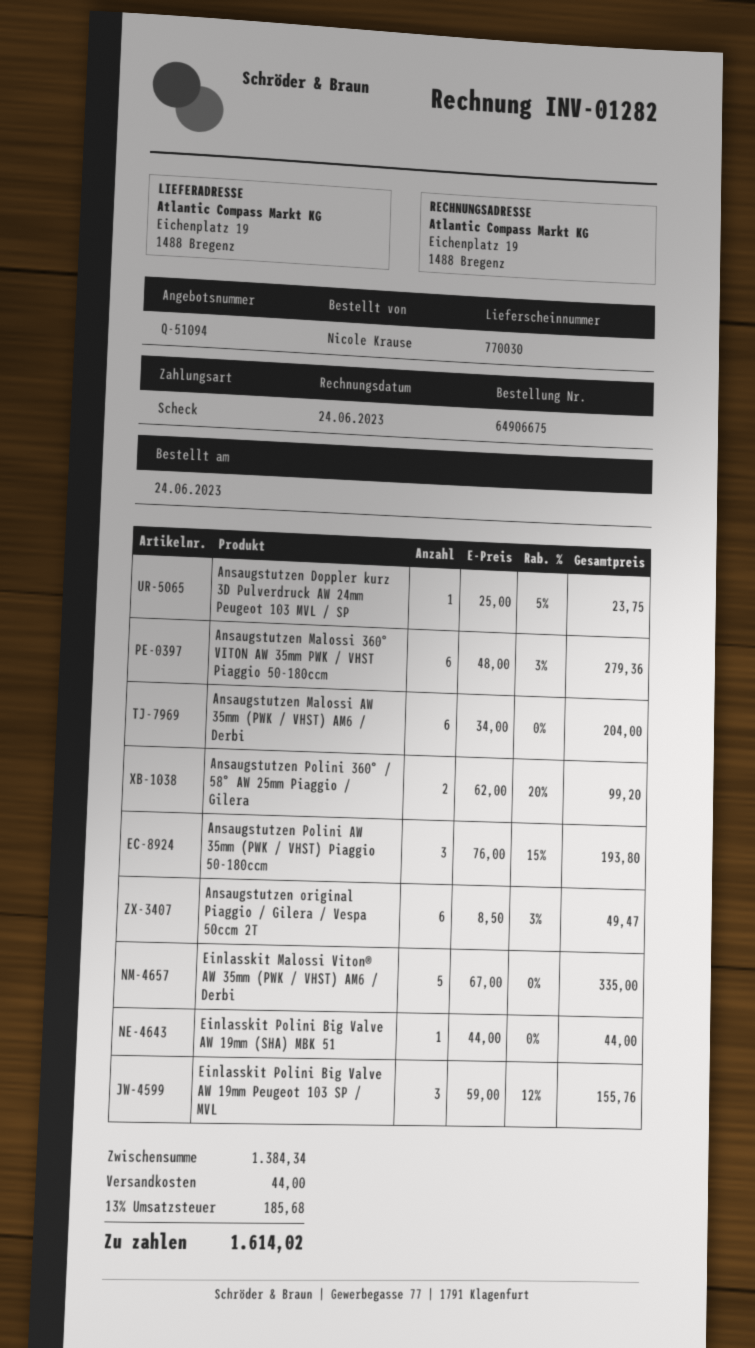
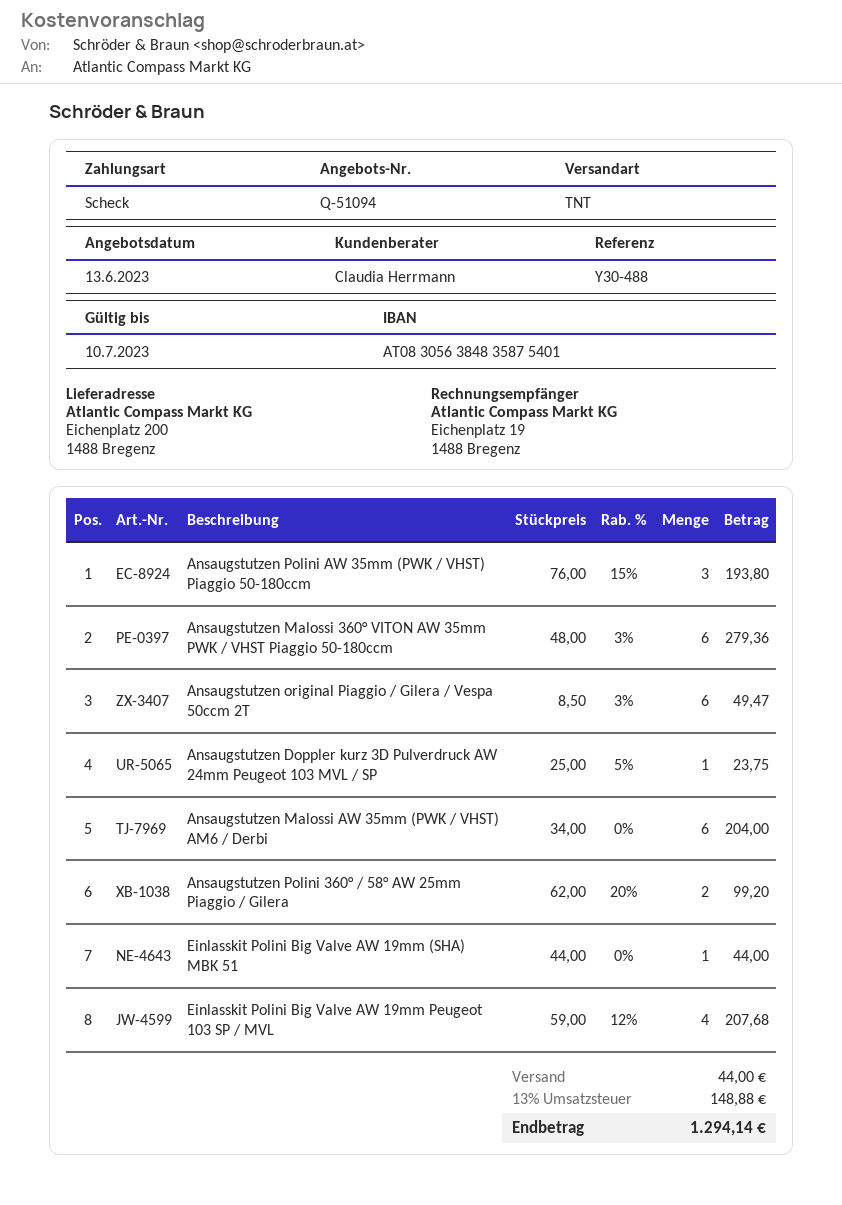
ship to: Eichenplatz 19, 1488 Bregenz -> Eichenplatz 200, 1488 Bregenz
Einlasskit Malossi Viton® AW 35mm (PWK / VHST) AM6 / Derbi: 5 x 67.00 = 335.00 -> none
Einlasskit Polini Big Valve AW 19mm Peugeot 103 SP / MVL: 3 x 59.00 - 12% = 155.76 -> 4 x 59.00 - 12% = 207.68
tax: 13% = 185.68 -> 13% = 148.88
total: 1614.02 -> 1294.14

